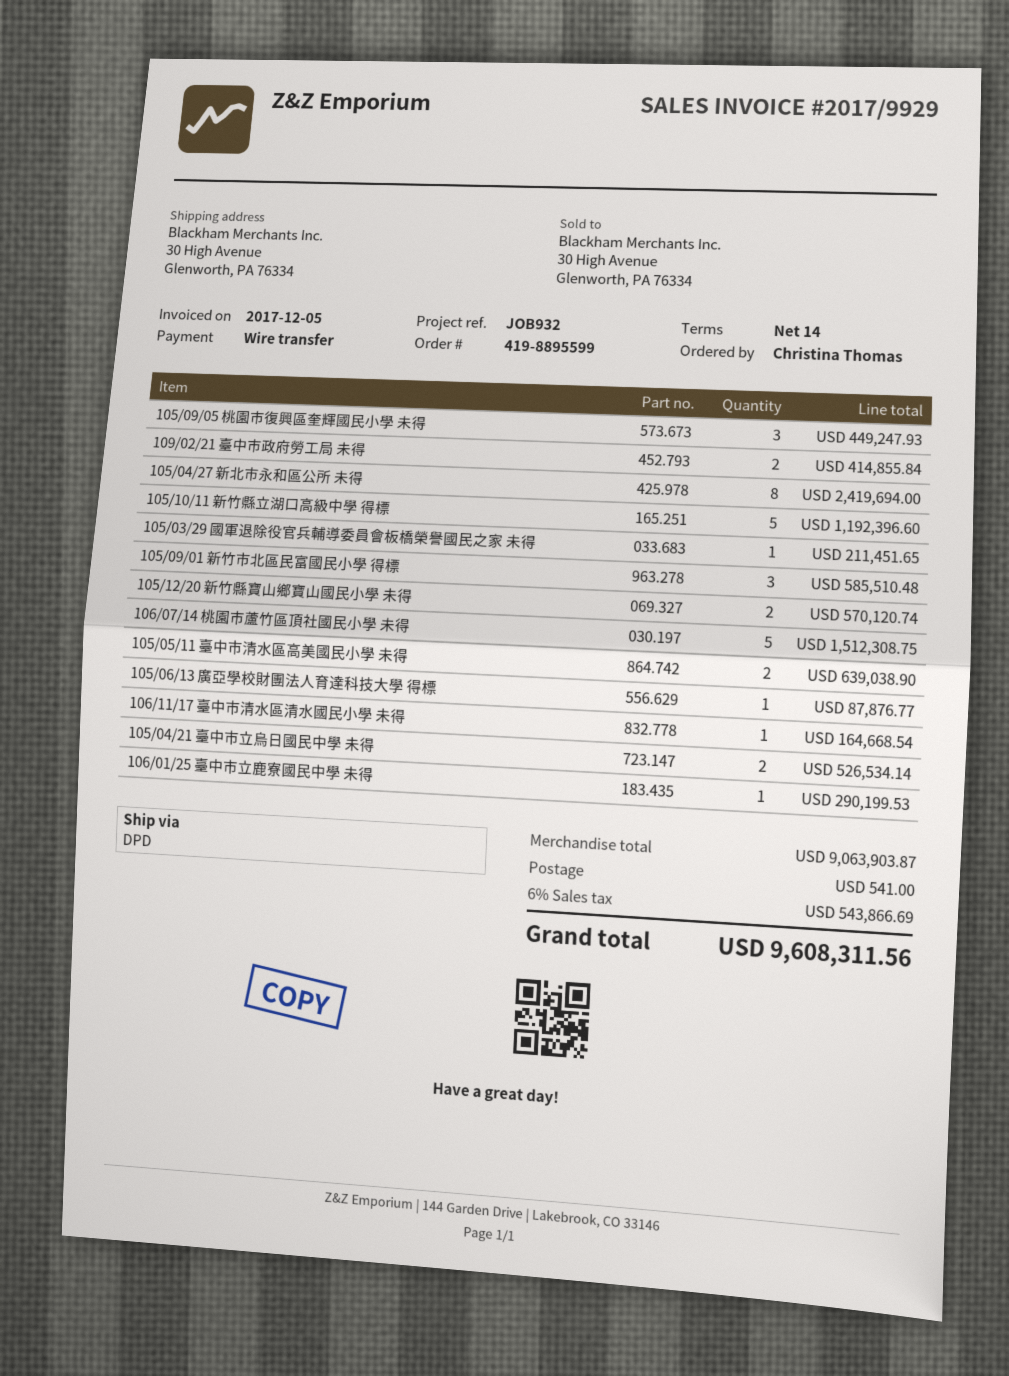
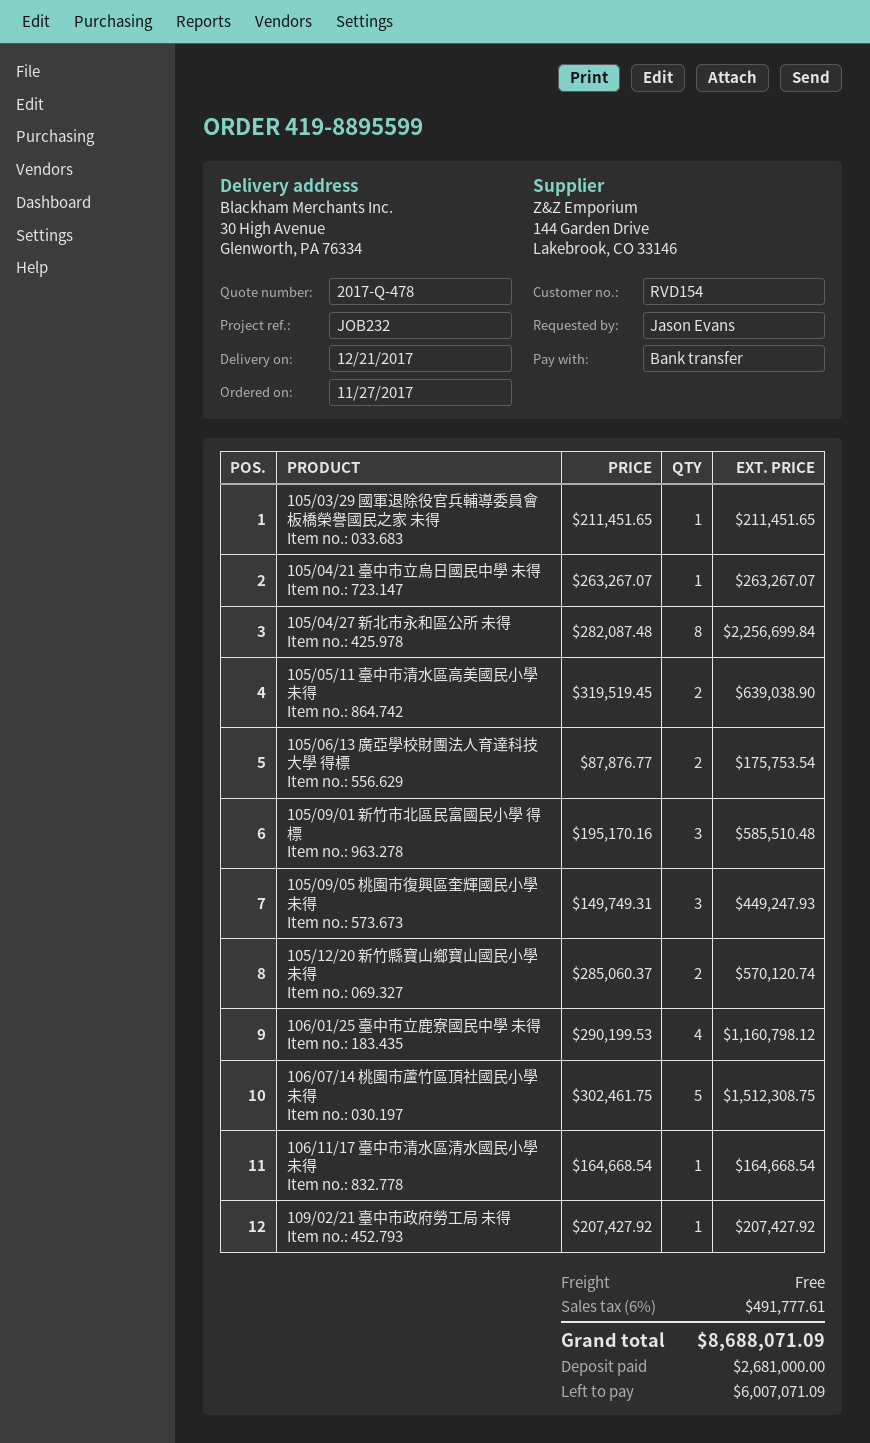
reference: JOB932 -> JOB232
ordered by: Christina Thomas -> Jason Evans
109/02/21 臺中市政府勞工局 未得: 2 for 414855.84 -> 1 for 207427.92
105/04/27 新北市永和區公所 未得: 8 for 2419694.00 -> 8 for 2256699.84
105/10/11 新竹縣立湖口高級中學 得標: 5 for 1192396.60 -> none
105/06/13 廣亞學校財團法人育達科技大學 得標: 1 for 87876.77 -> 2 for 175753.54
105/04/21 臺中市立烏日國民中學 未得: 2 for 526534.14 -> 1 for 263267.07
106/01/25 臺中市立鹿寮國民中學 未得: 1 for 290199.53 -> 4 for 1160798.12
shipping: 541.00 -> 0.00
tax: 6% = 543866.69 -> 6% = 491777.61
total: 9608311.56 -> 8688071.09

